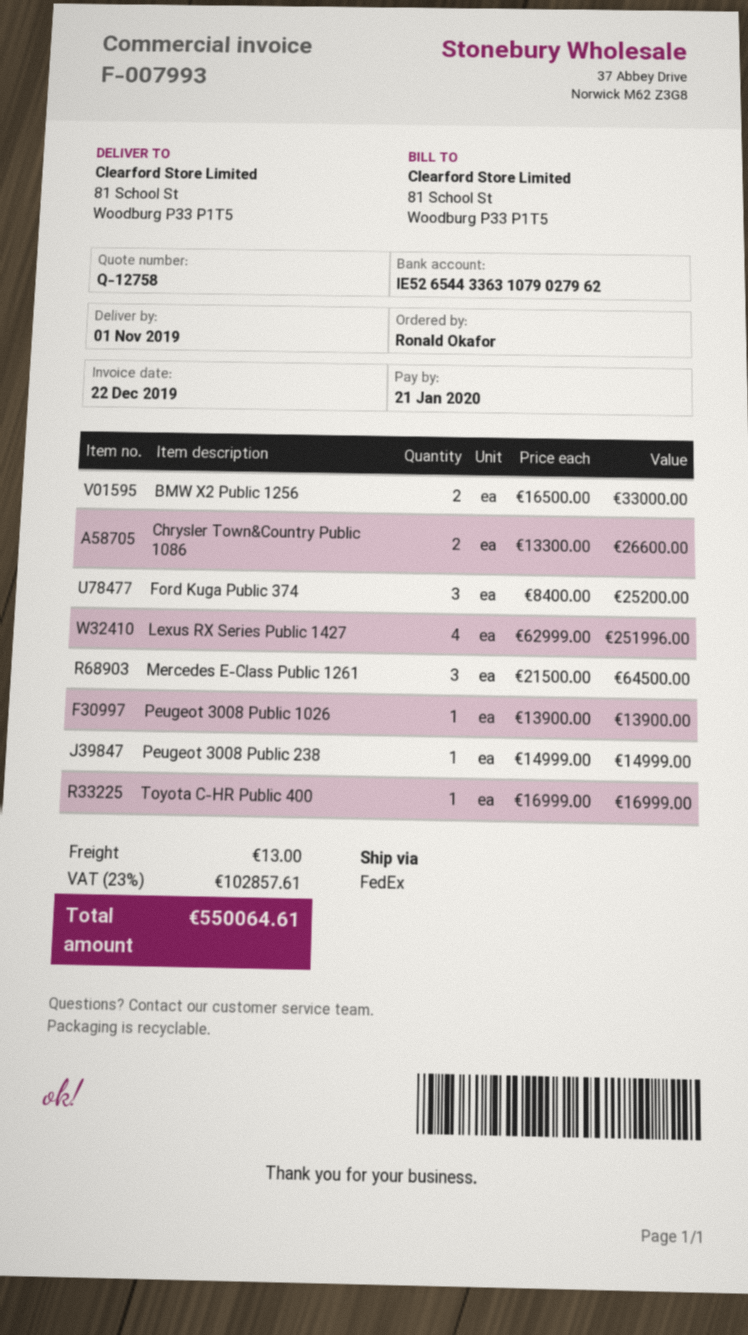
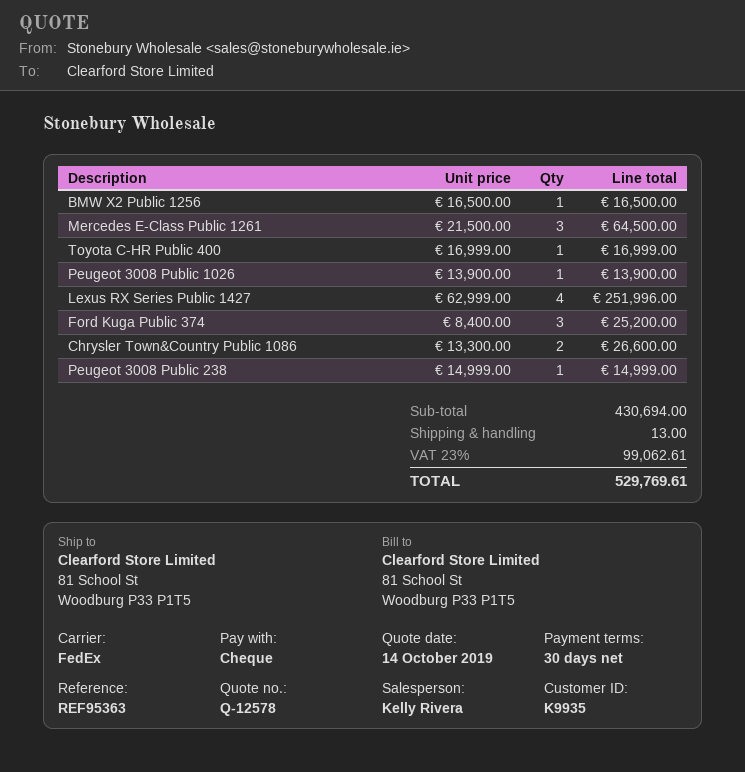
quote number: Q-12758 -> Q-12578
BMW X2 Public 1256: 2 x 16500.00 = 33000.00 -> 1 x 16500.00 = 16500.00
tax: 23% = 102857.61 -> 23% = 99062.61
total: 550064.61 -> 529769.61

